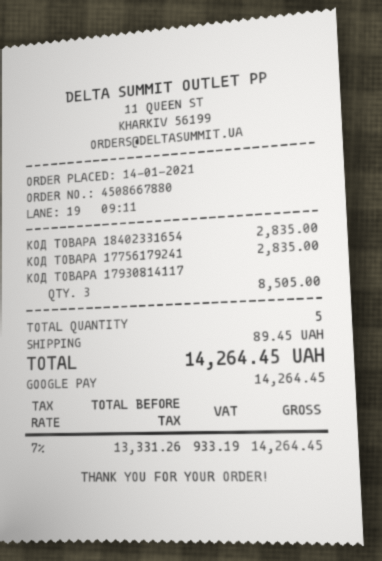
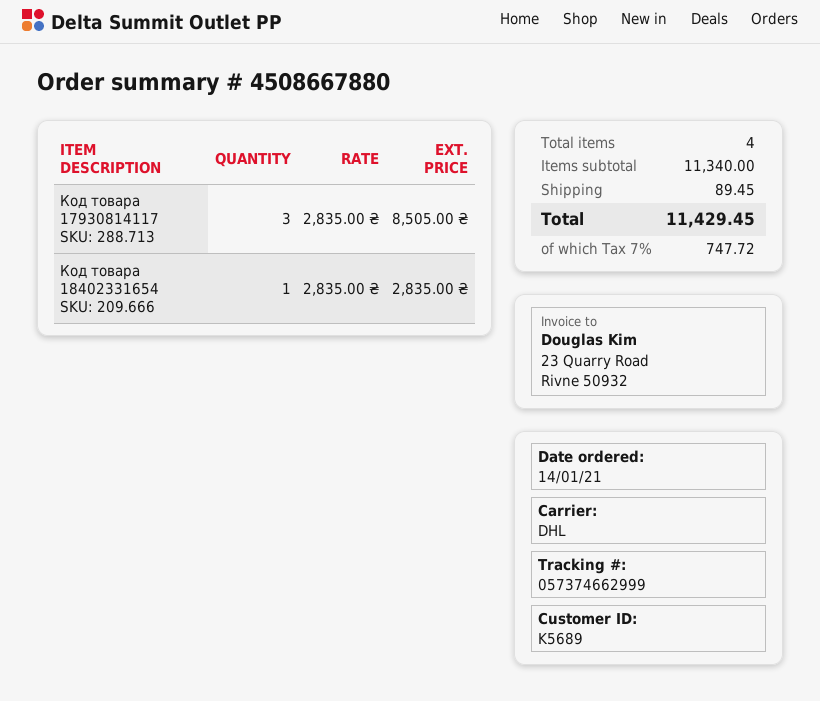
КОД ТОВАРА 17756179241: 1 for 2835.00 -> none
total quantity: 5 -> 4
tax: 7% = 933.19 -> 7% = 747.72
total: 14264.45 -> 11429.45

